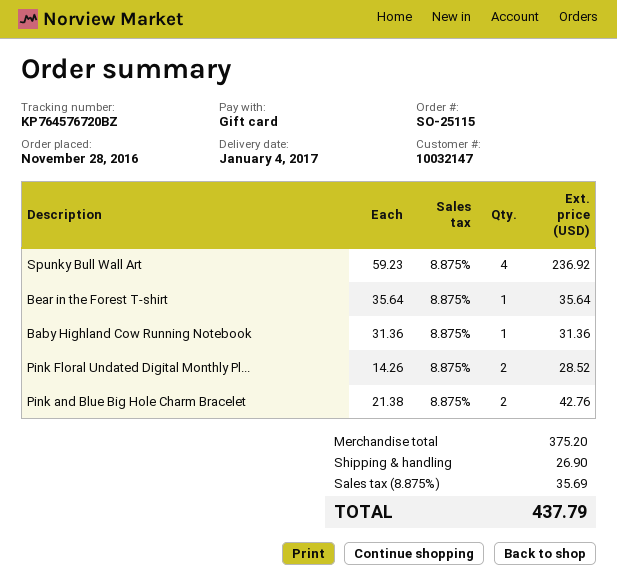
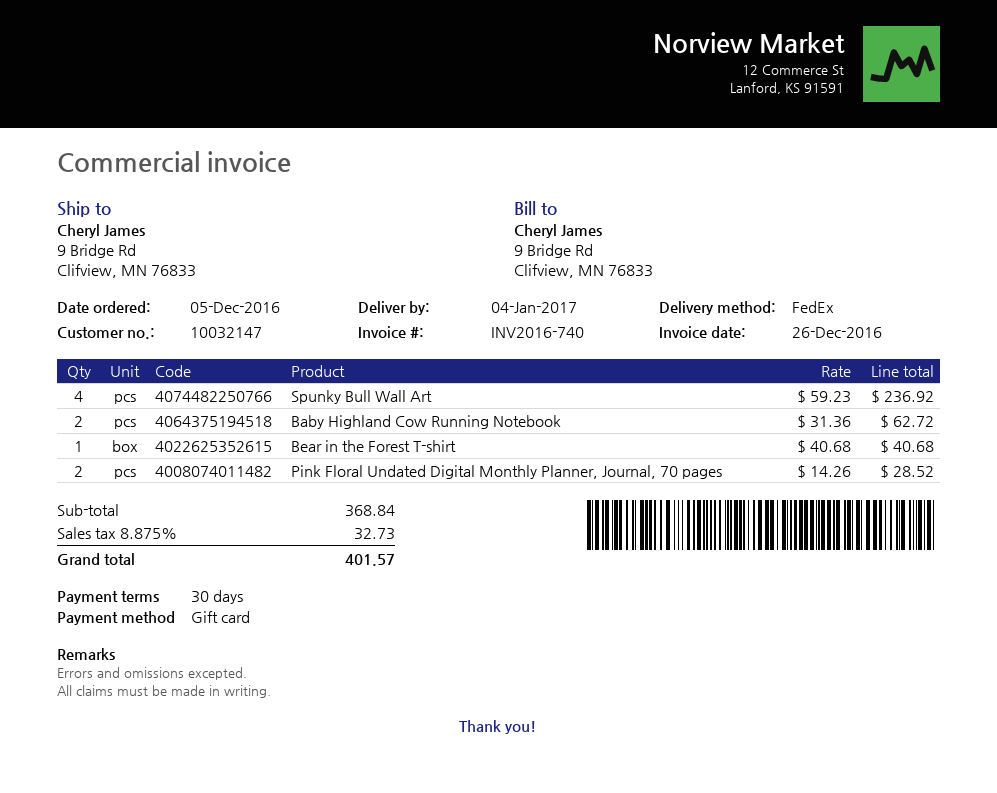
order date: 2016-11-28 -> 2016-12-05
Bear in the Forest T-shirt: 1 x 35.64 = 35.64 -> 1 x 40.68 = 40.68
Baby Highland Cow Running Notebook: 1 x 31.36 = 31.36 -> 2 x 31.36 = 62.72
Pink and Blue Big Hole Charm Bracelet: 2 x 21.38 = 42.76 -> none
subtotal: 375.20 -> 368.84
shipping: 26.90 -> none
tax: 8.875% = 35.69 -> 8.875% = 32.73
total: 437.79 -> 401.57

